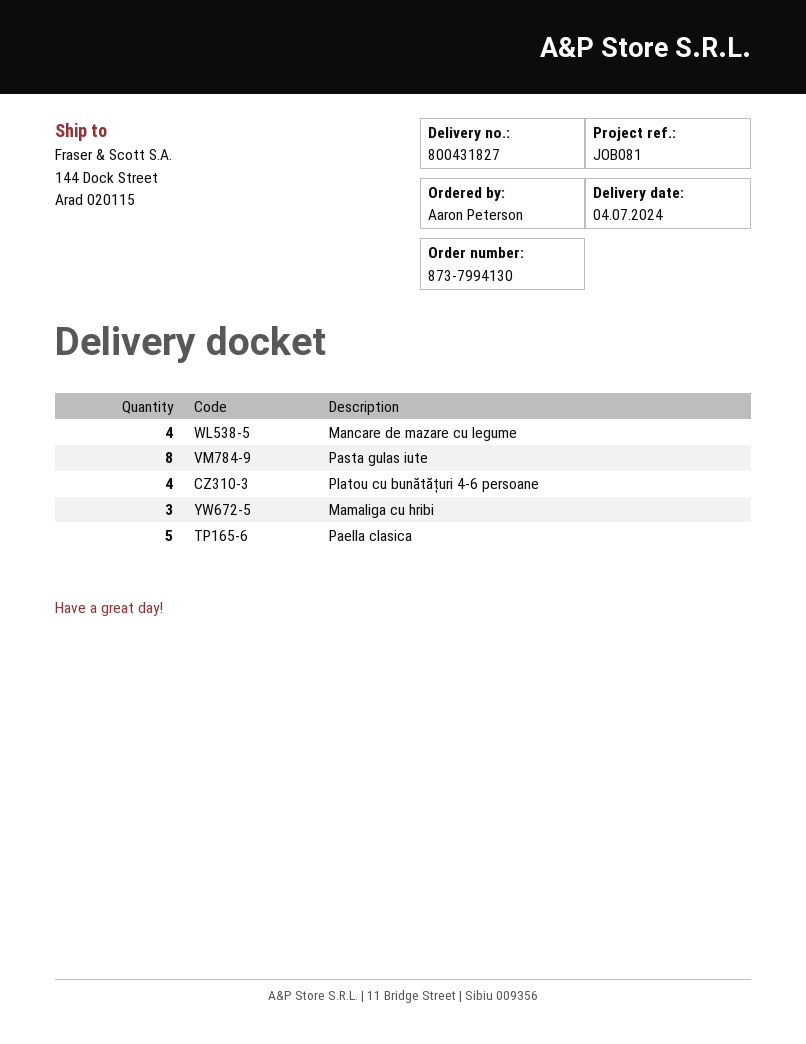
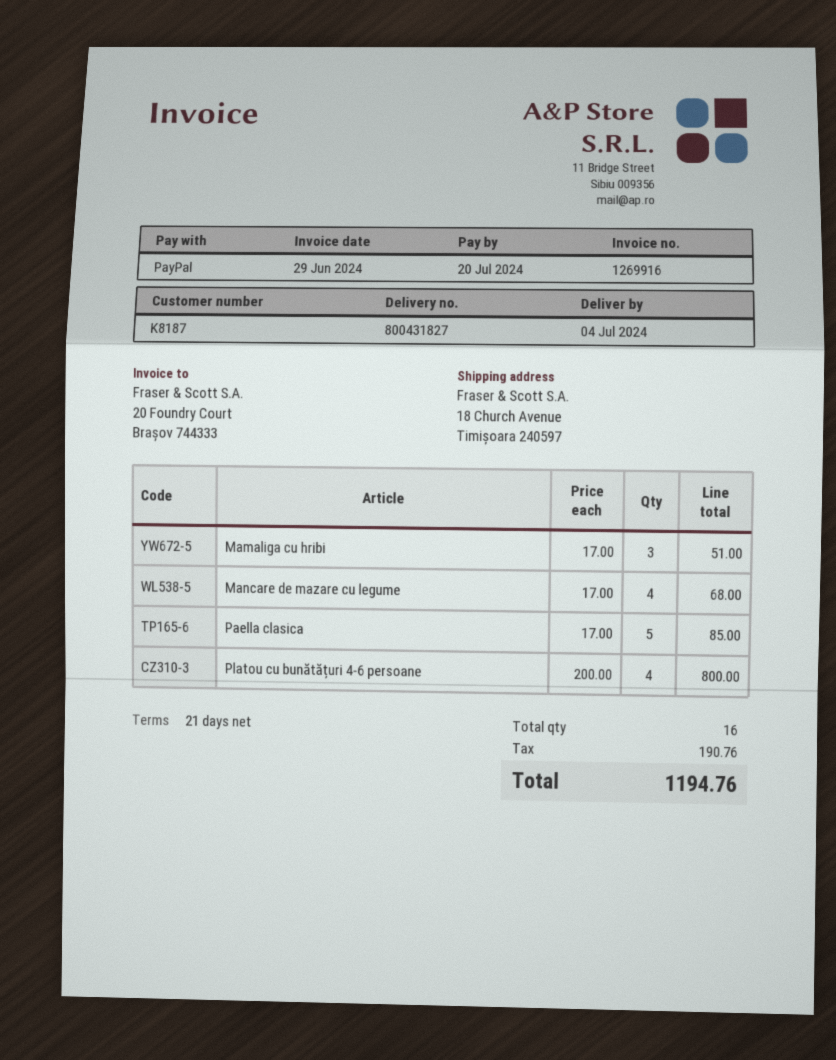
ship to: 144 Dock Street, Arad 020115 -> 18 Church Avenue, Timișoara 240597
Pasta gulas iute: 8 -> none

